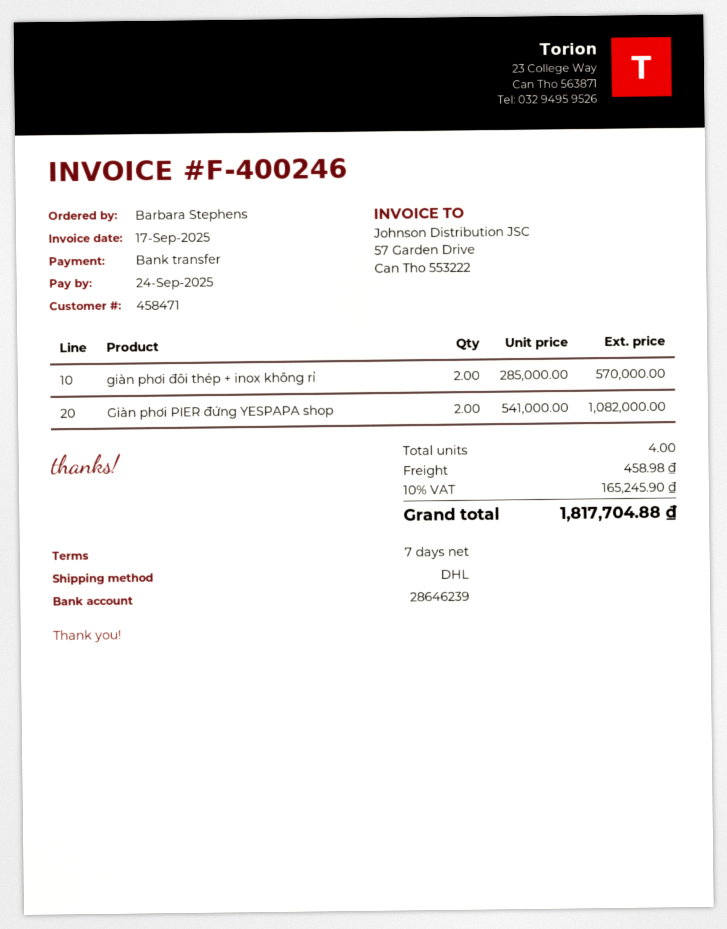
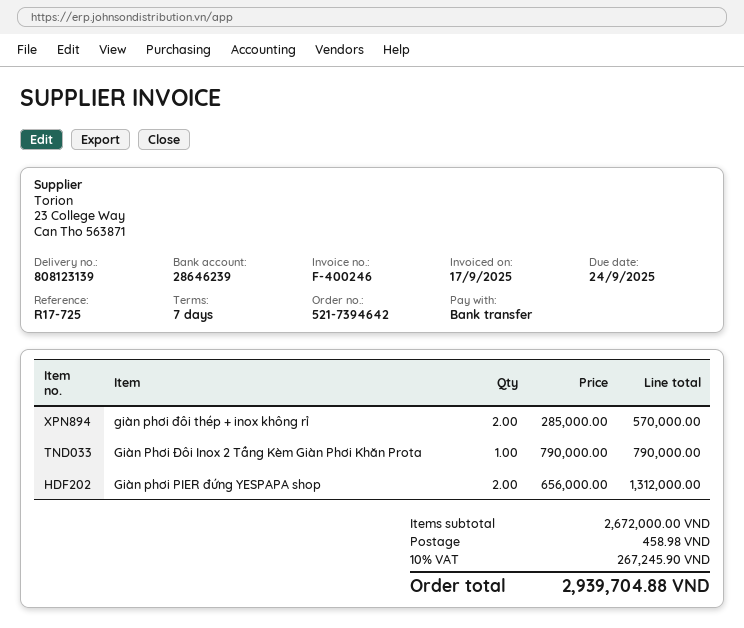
Giàn phơi PIER đứng YESPAPA shop: 2 x 541000.00 = 1082000.00 -> 2 x 656000.00 = 1312000.00
Giàn Phơi Đôi Inox 2 Tầng Kèm Giàn Phơi Khăn Prota: none -> 1 x 790000.00 = 790000.00
tax: 10% = 165245.90 -> 10% = 267245.90
total: 1817704.88 -> 2939704.88

